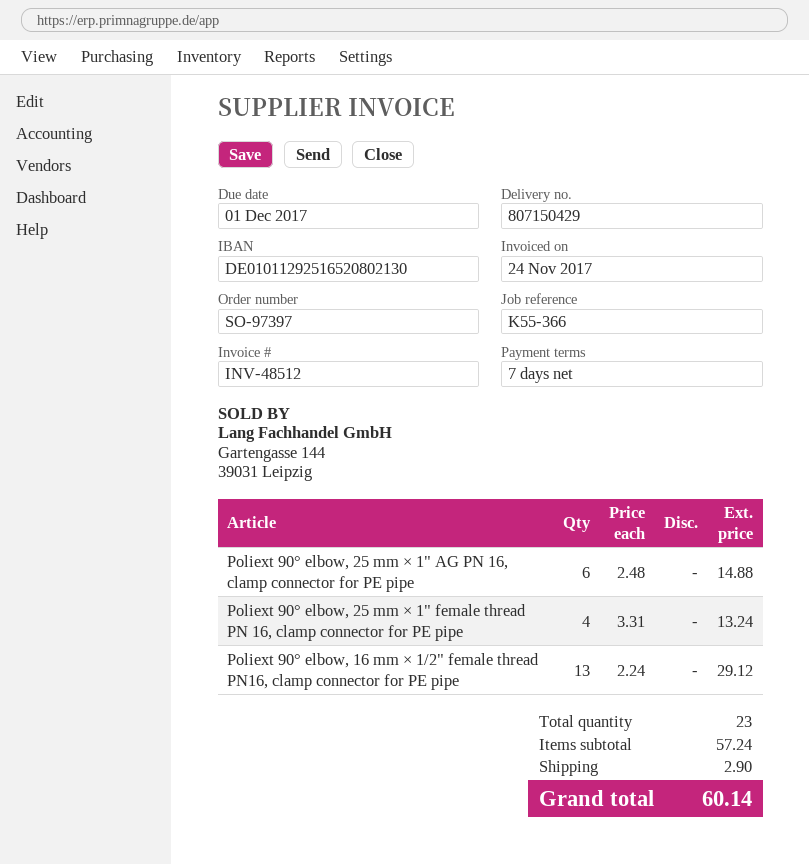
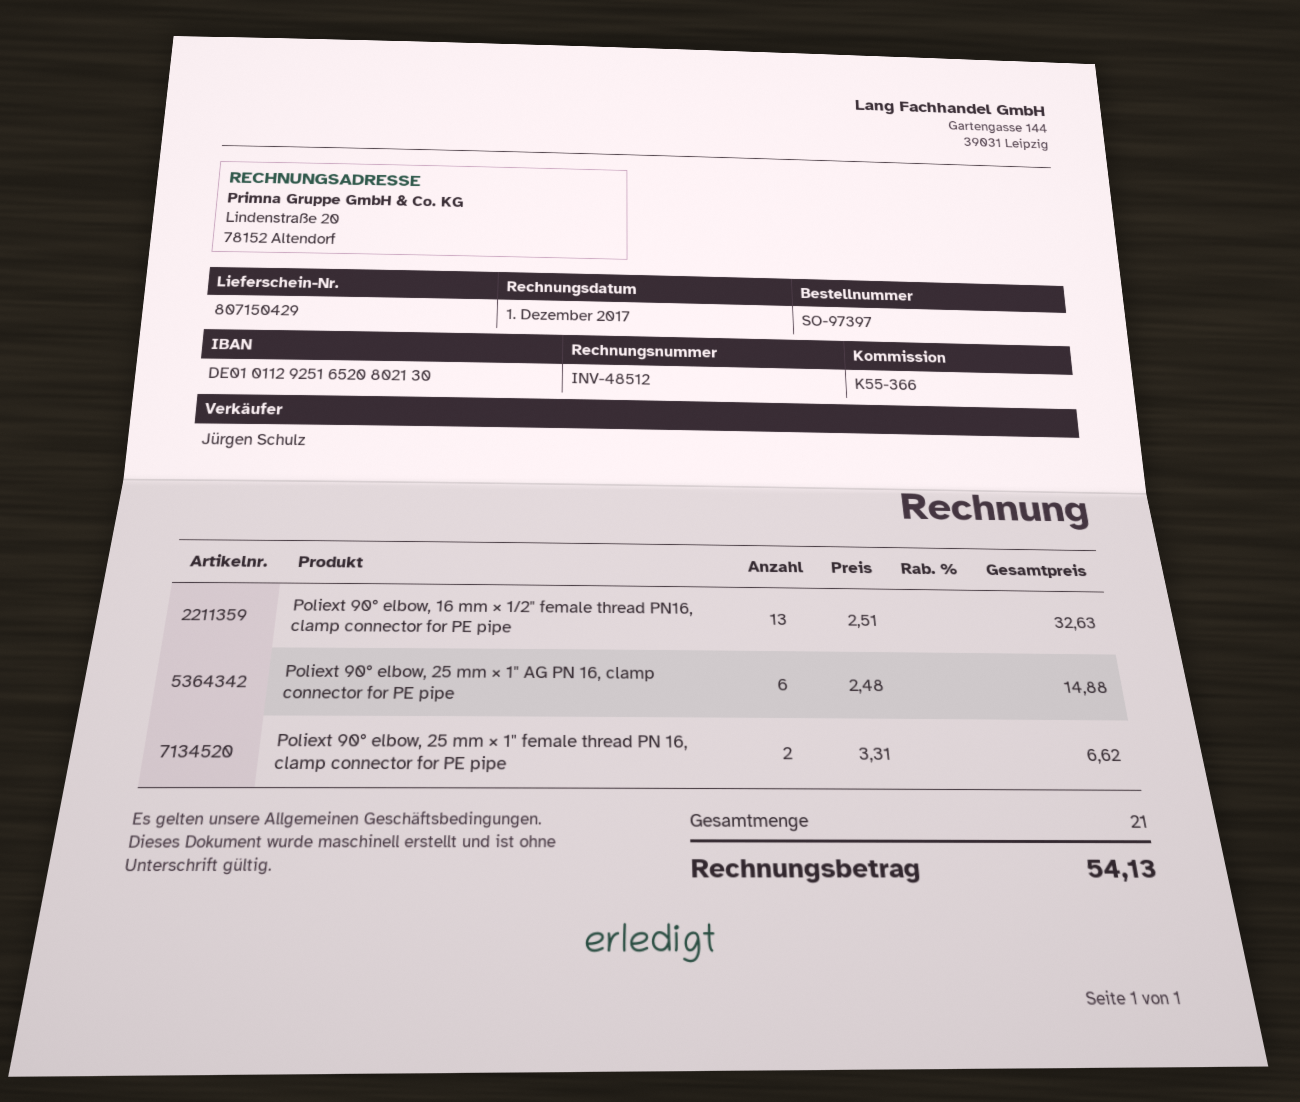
invoice date: 2017-11-24 -> 2017-12-01
Poliext 90° elbow, 25 mm × 1" female thread PN 16, clamp connector for PE pipe: 4 x 3.31 = 13.24 -> 2 x 3.31 = 6.62
Poliext 90° elbow, 16 mm × 1/2" female thread PN16, clamp connector for PE pipe: 13 x 2.24 = 29.12 -> 13 x 2.51 = 32.63
total quantity: 23 -> 21
shipping: 2.90 -> none
total: 60.14 -> 54.13

